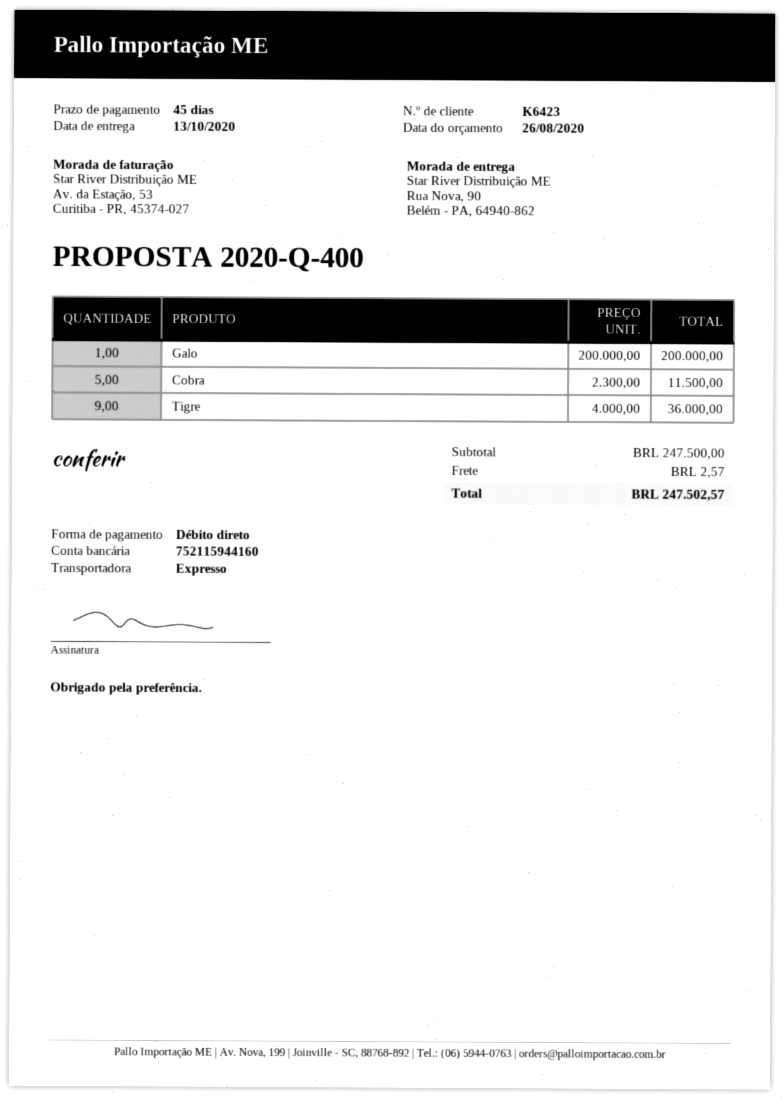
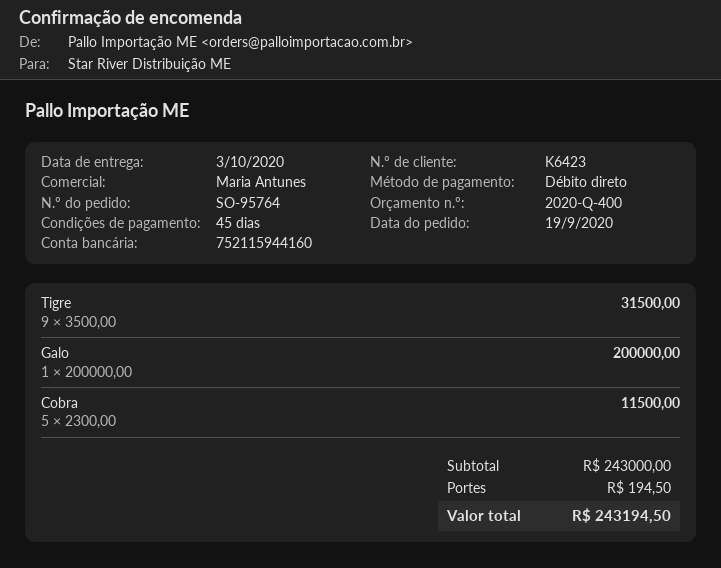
delivery date: 2020-10-13 -> 2020-10-03
Tigre: 9 x 4000.00 = 36000.00 -> 9 x 3500.00 = 31500.00
subtotal: 247500.00 -> 243000.00
shipping: 2.57 -> 194.50
total: 247502.57 -> 243194.50

